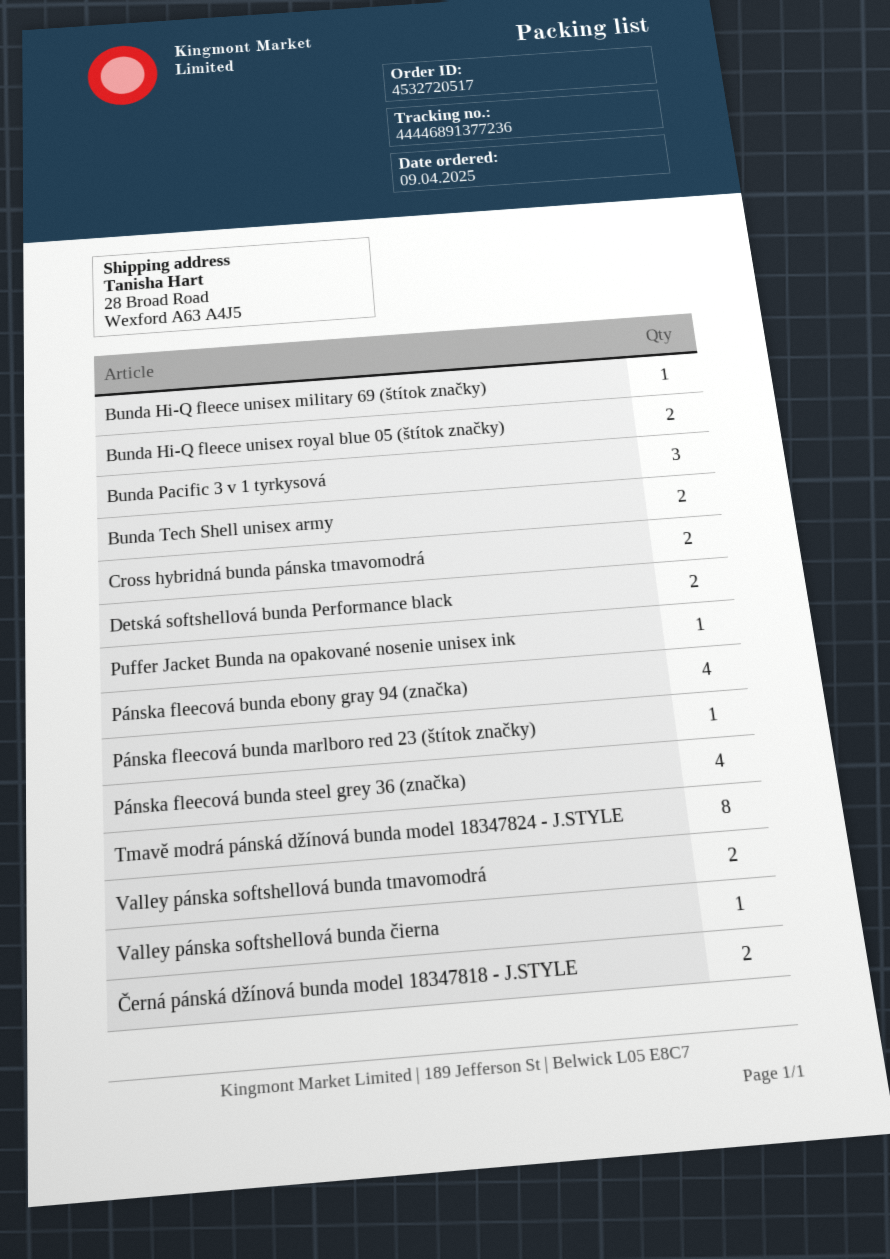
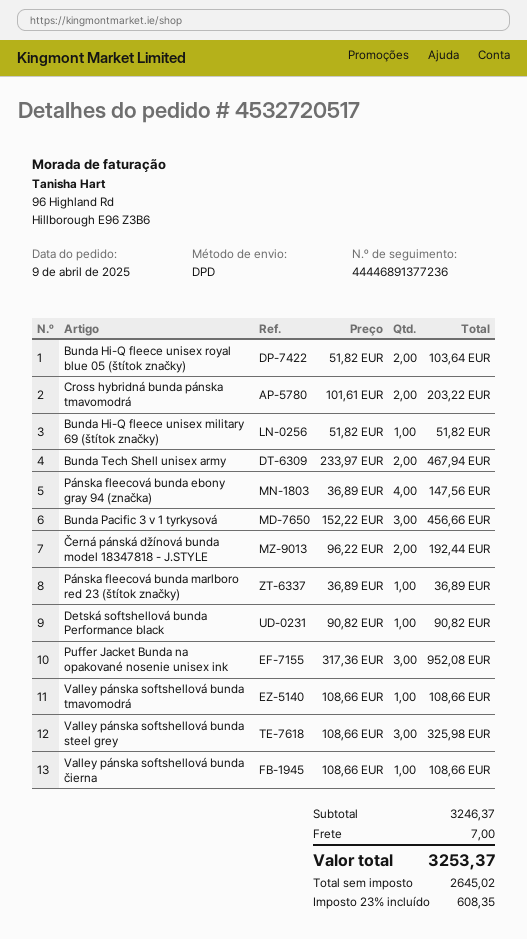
Detská softshellová bunda Performance black: 2 -> 1
Puffer Jacket Bunda na opakované nosenie unisex ink: 1 -> 3
Pánska fleecová bunda steel grey 36 (značka): 4 -> none
Tmavě modrá pánská džínová bunda model 18347824 - J.STYLE: 8 -> none
Valley pánska softshellová bunda tmavomodrá: 2 -> 1
Valley pánska softshellová bunda steel grey: none -> 3

